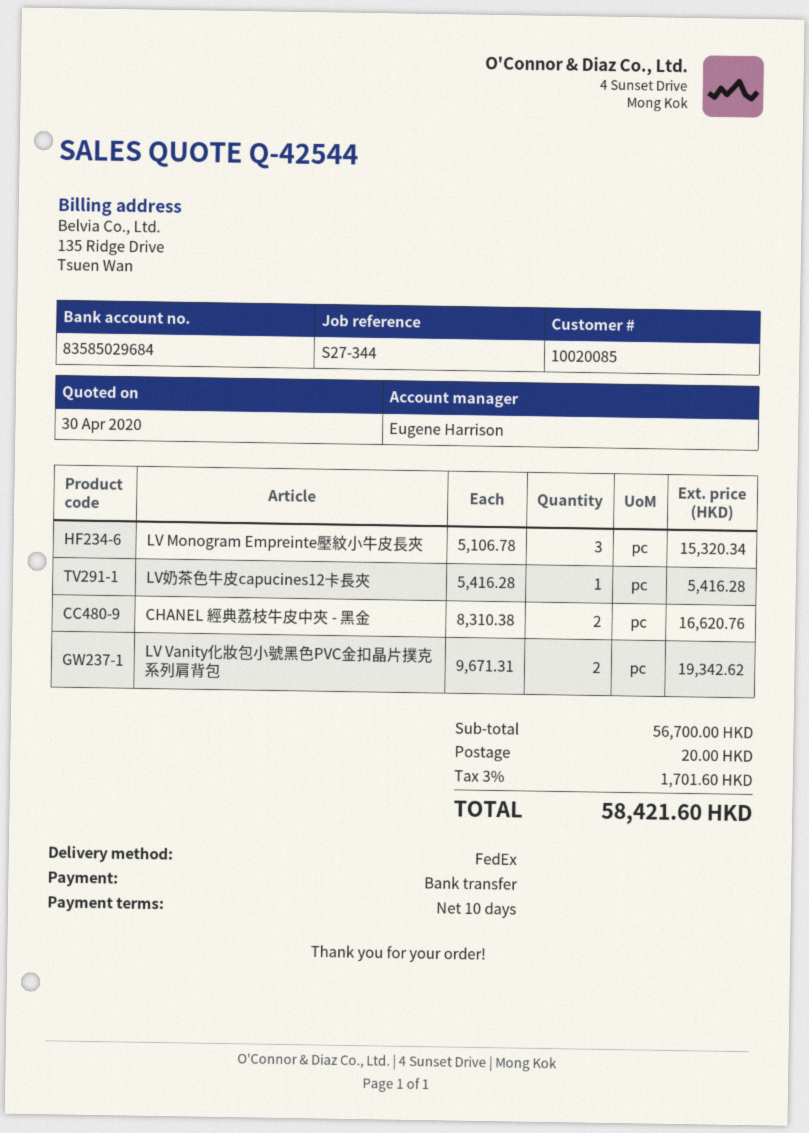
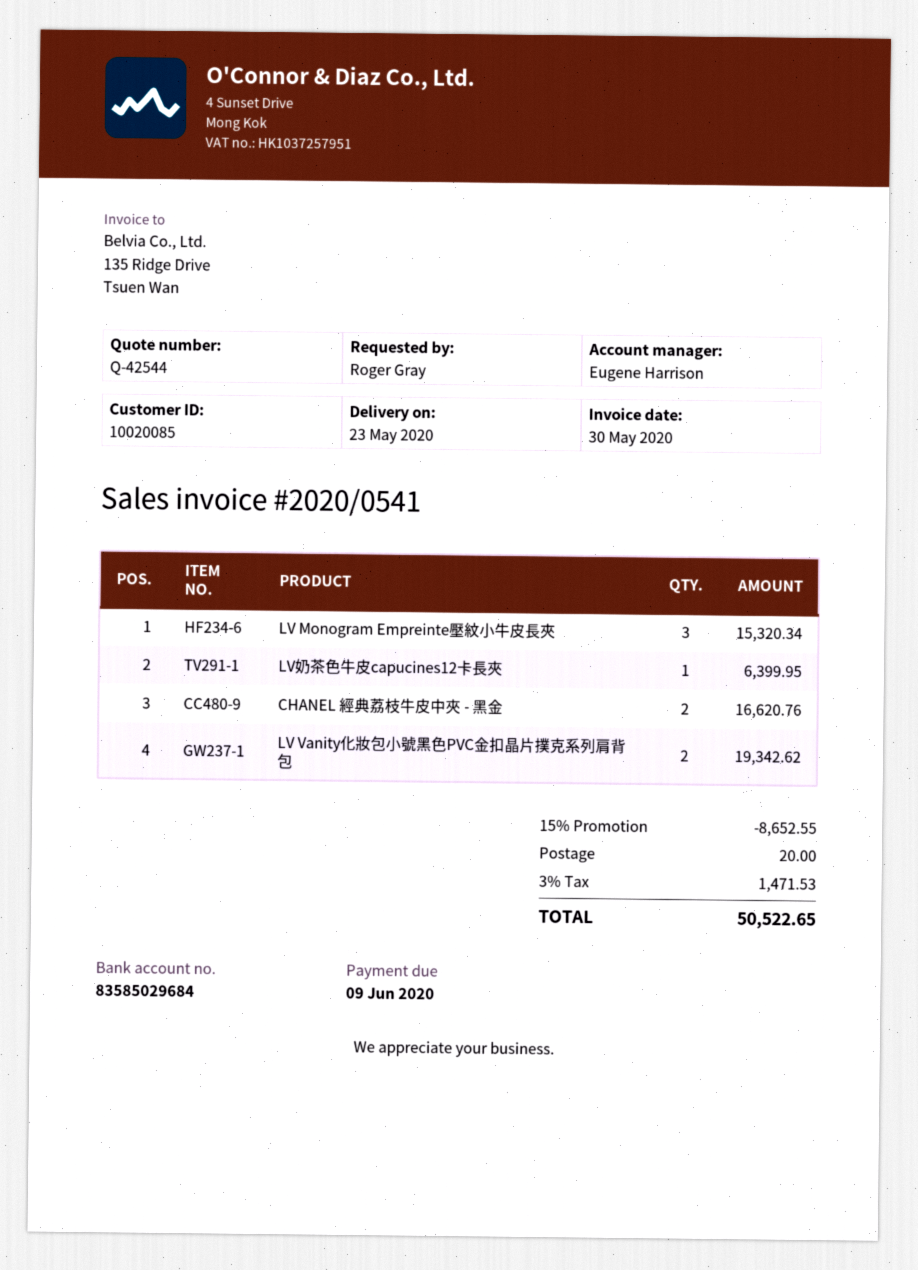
LV奶茶色牛皮capucines12卡長夾: 1 for 5416.28 -> 1 for 6399.95
discount: none -> 15% = 8652.55
tax: 3% = 1701.60 -> 3% = 1471.53
total: 58421.60 -> 50522.65

